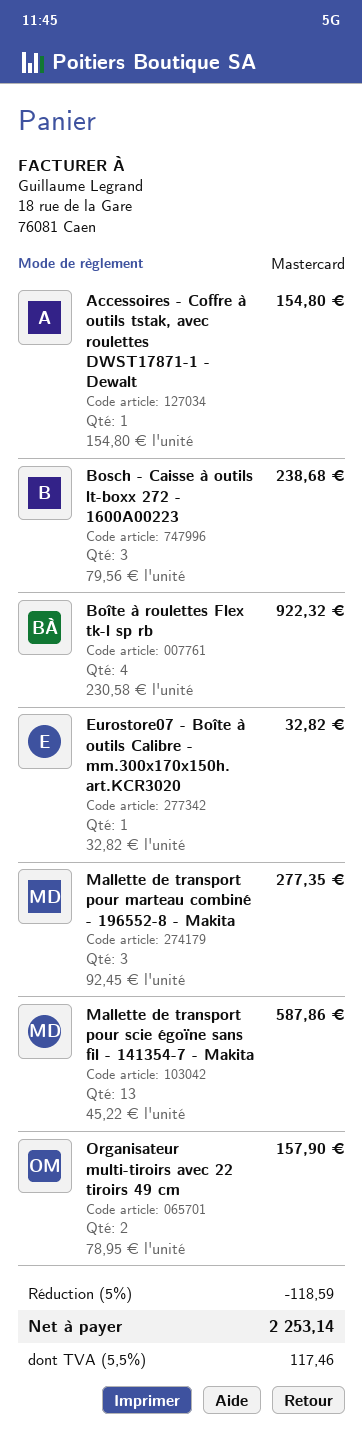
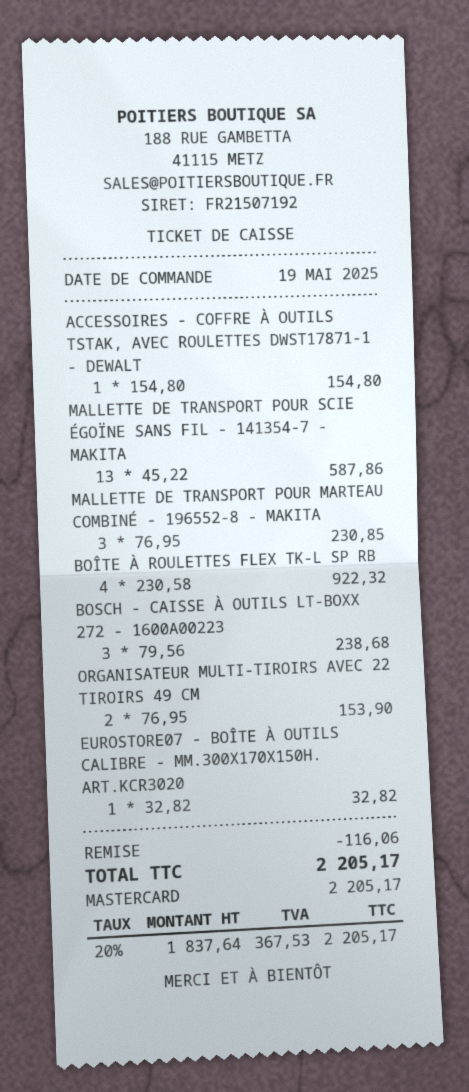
Mallette de transport pour marteau combiné - 196552-8 - Makita: 3 x 92.45 = 277.35 -> 3 x 76.95 = 230.85
Organisateur multi-tiroirs avec 22 tiroirs 49 cm: 2 x 78.95 = 157.90 -> 2 x 76.95 = 153.90
discount: 118.59 -> 116.06
tax: 5.5% = 117.46 -> 20% = 367.53
total: 2253.14 -> 2205.17

